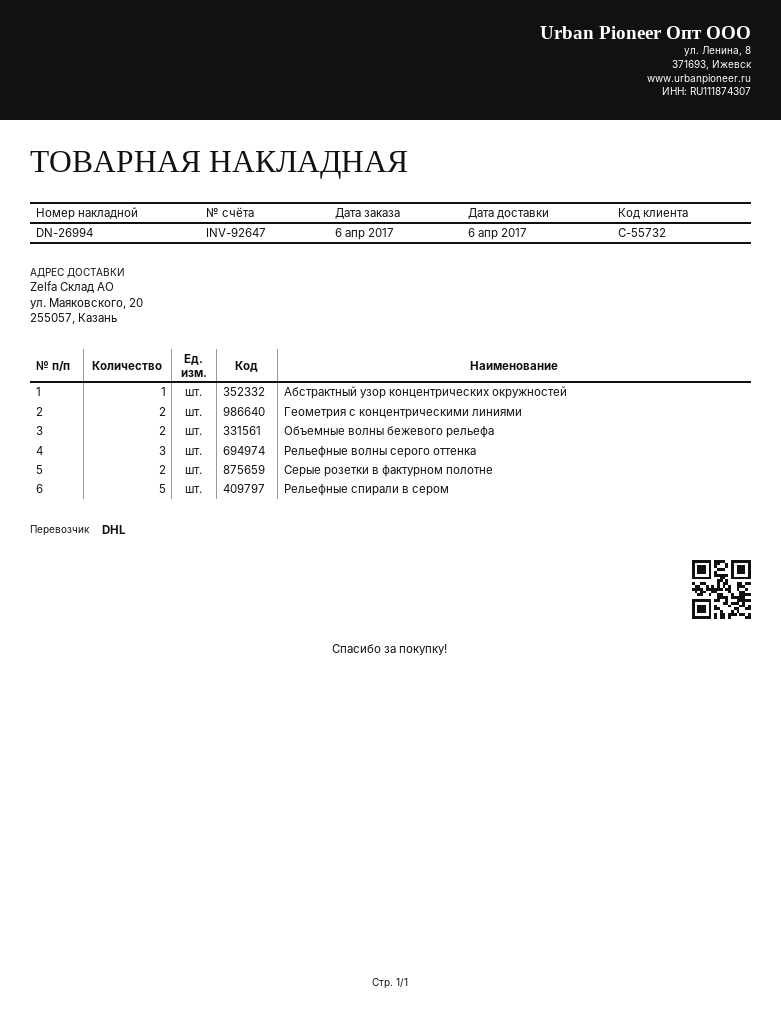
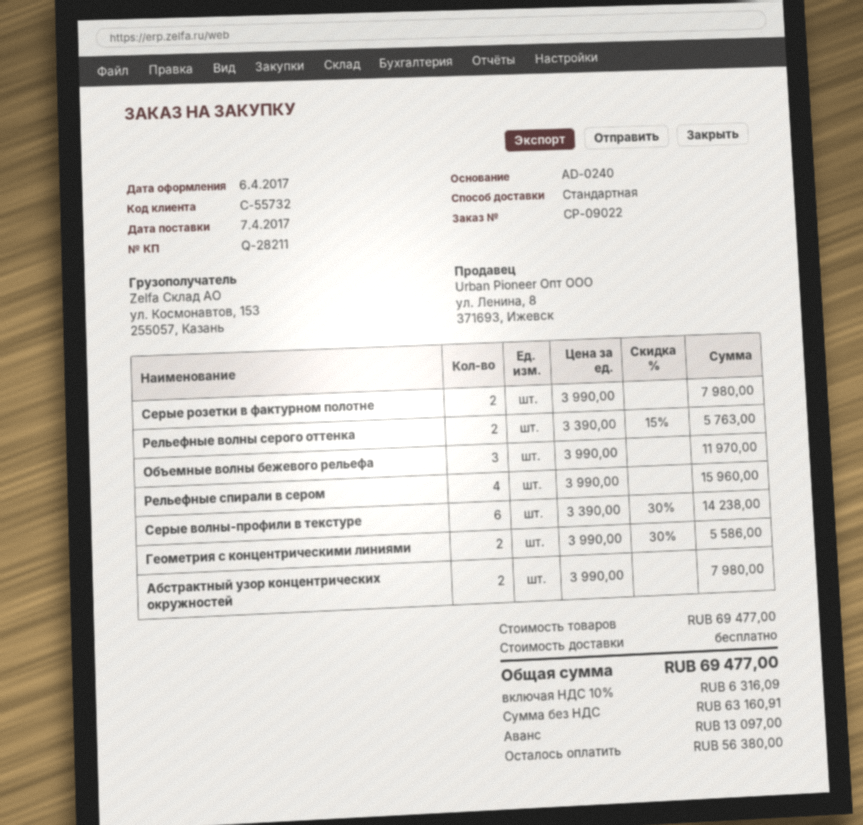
delivery date: 2017-04-06 -> 2017-04-07
shipping method: DHL -> standard
ship to: ул. Маяковского, 20, 255057, Казань -> ул. Космонавтов, 153, 255057, Казань
Абстрактный узор концентрических окружностей: 1 -> 2
Объемные волны бежевого рельефа: 2 -> 3
Рельефные волны серого оттенка: 3 -> 2
Рельефные спирали в сером: 5 -> 4
Серые волны-профили в текстуре: none -> 6

